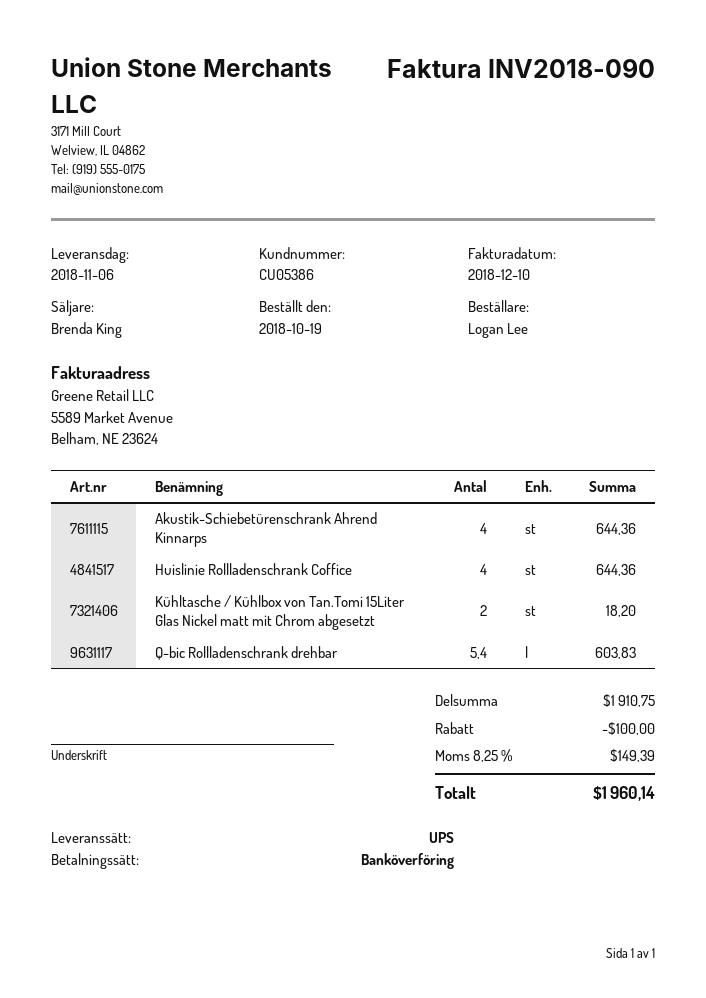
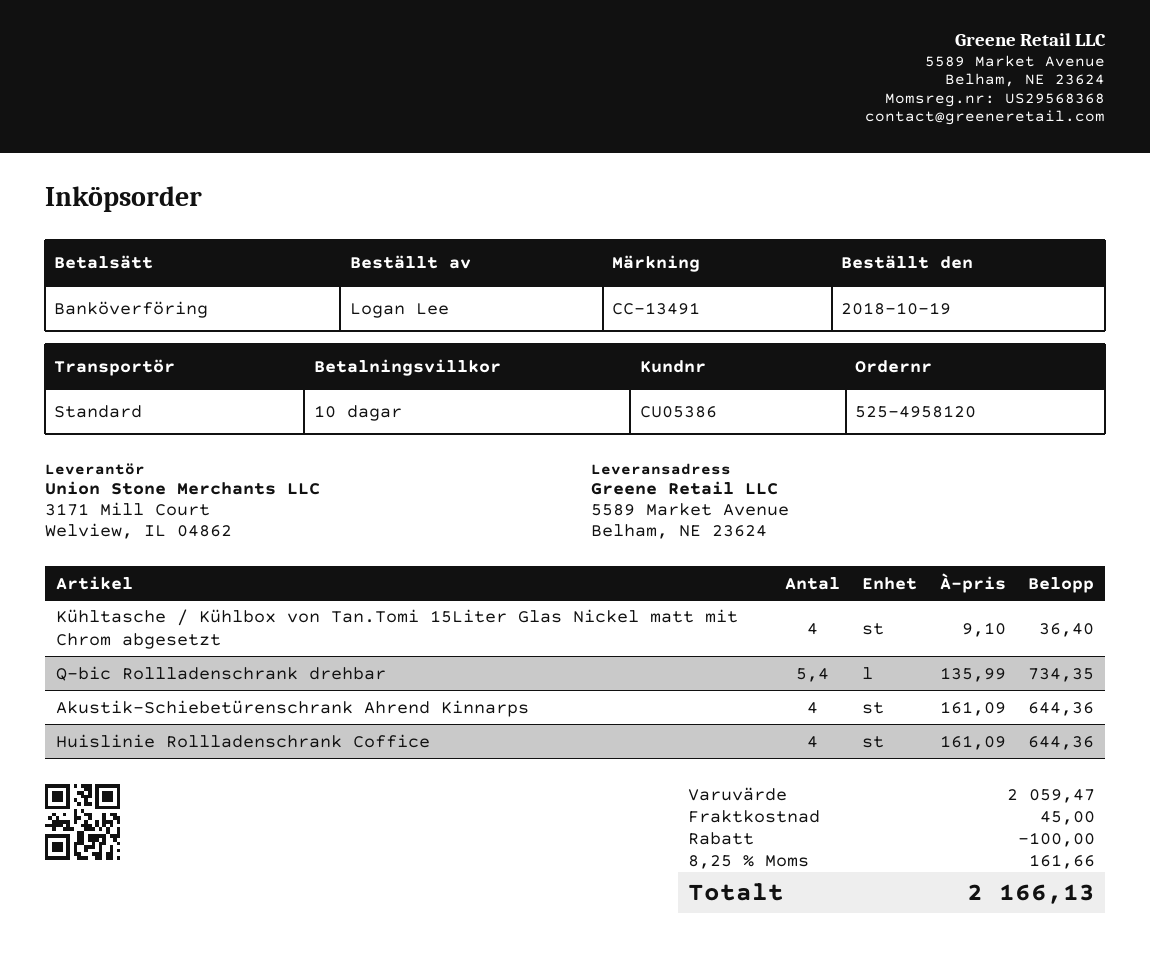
shipping method: UPS -> standard
Kühltasche / Kühlbox von Tan.Tomi 15Liter Glas Nickel matt mit Chrom abgesetzt: 2 for 18.20 -> 4 for 36.40
Q-bic Rollladenschrank drehbar: 5.4 for 603.83 -> 5.4 for 734.35
subtotal: 1910.75 -> 2059.47
shipping: none -> 45.00
tax: 8.25% = 149.39 -> 8.25% = 161.66
total: 1960.14 -> 2166.13

